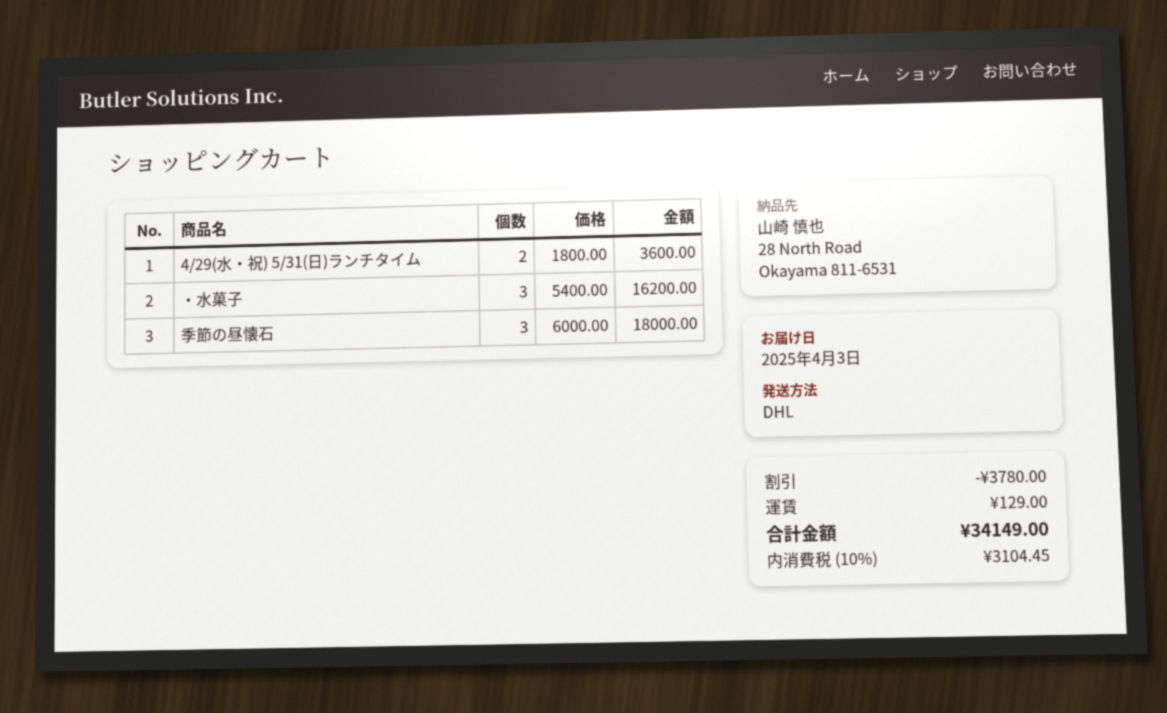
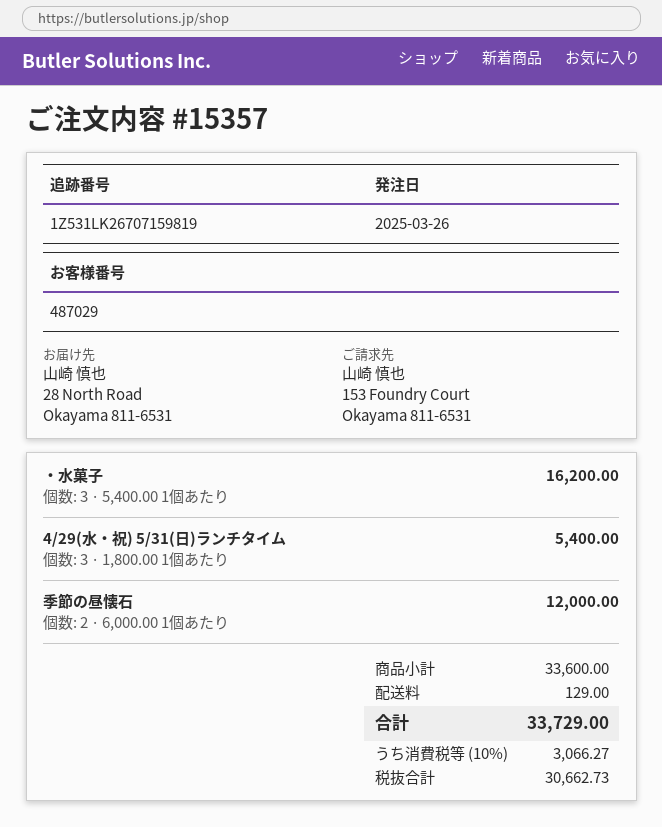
4/29(水・祝) 5/31(日)ランチタイム: 2 x 1800.00 = 3600.00 -> 3 x 1800.00 = 5400.00
季節の昼懐石: 3 x 6000.00 = 18000.00 -> 2 x 6000.00 = 12000.00
discount: 3780.00 -> none
tax: 10% = 3104.45 -> 10% = 3066.27
total: 34149.00 -> 33729.00

